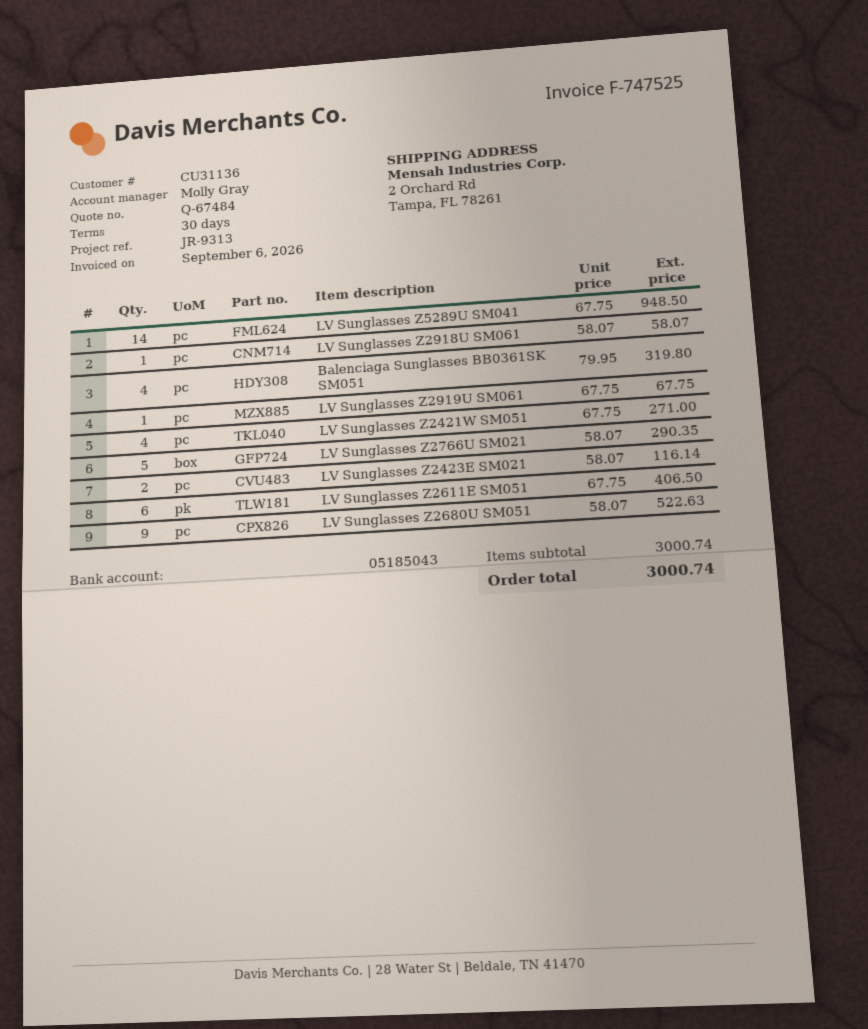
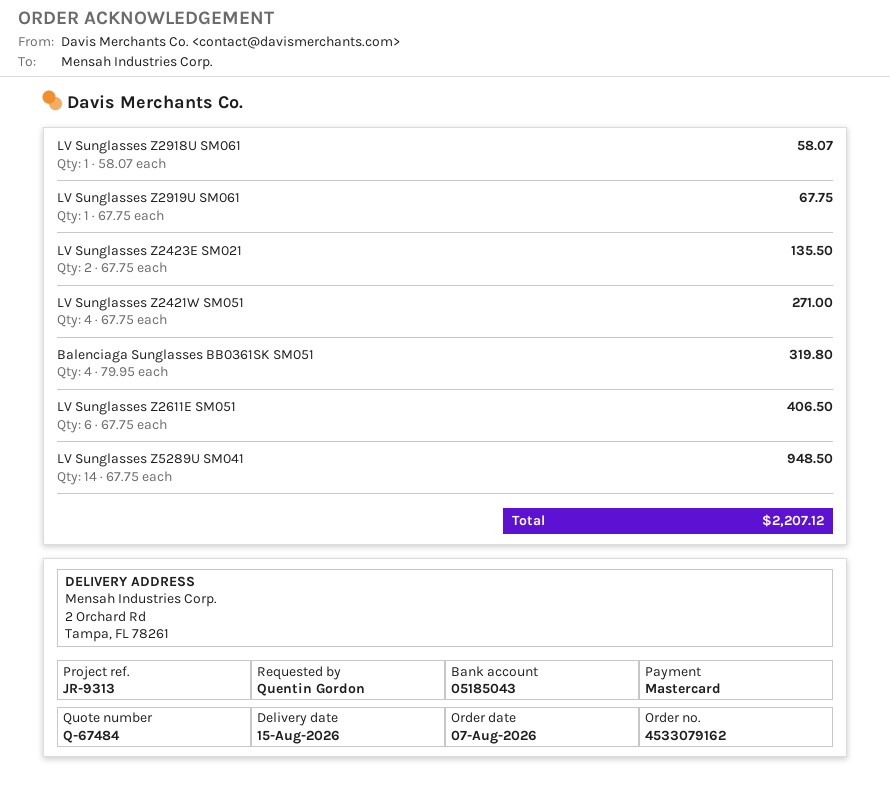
LV Sunglasses Z2766U SM021: 5 x 58.07 = 290.35 -> none
LV Sunglasses Z2423E SM021: 2 x 58.07 = 116.14 -> 2 x 67.75 = 135.50
LV Sunglasses Z2680U SM051: 9 x 58.07 = 522.63 -> none
total: 3000.74 -> 2207.12

